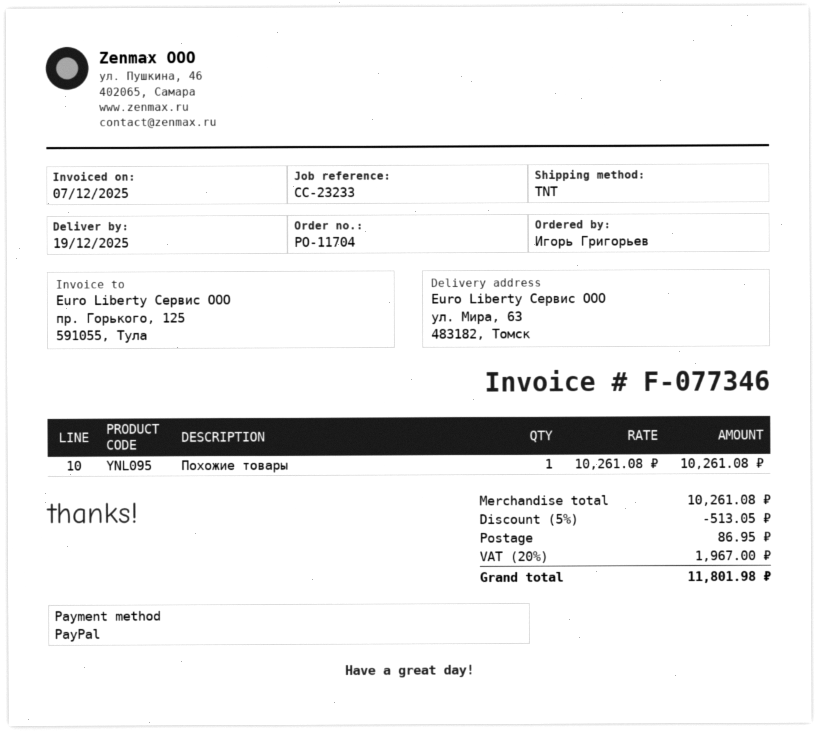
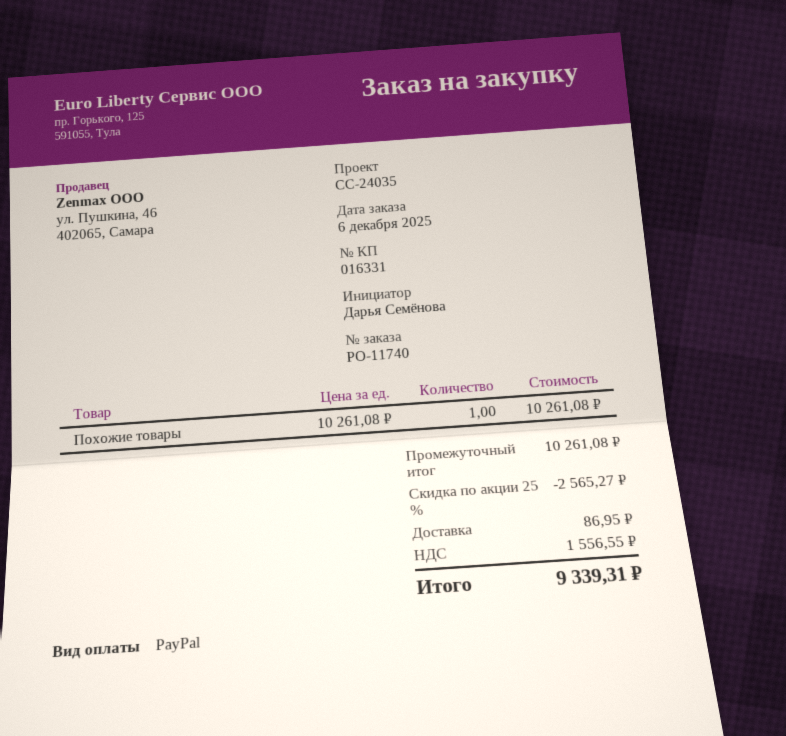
order number: PO-11704 -> PO-11740
reference: CC-23233 -> CC-24035
ordered by: Игорь Григорьев -> Дарья Семёнова
discount: 5% = 513.05 -> 25% = 2565.27
tax: 1967.00 -> 1556.55
total: 11801.98 -> 9339.31

